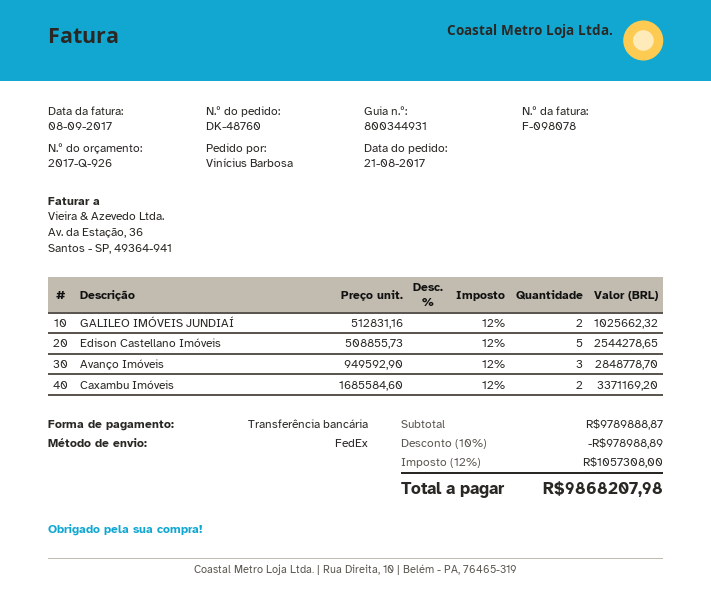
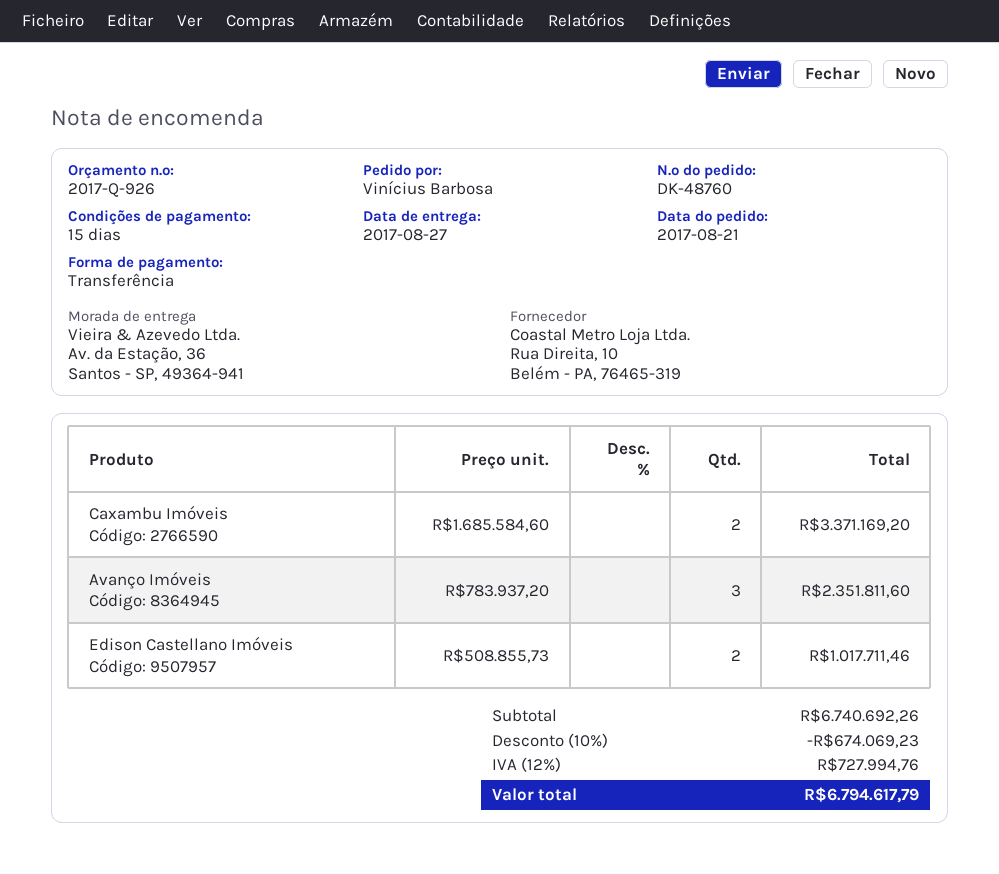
GALILEO IMÓVEIS JUNDIAÍ: 2 x 512831.16 = 1025662.32 -> none
Edison Castellano Imóveis: 5 x 508855.73 = 2544278.65 -> 2 x 508855.73 = 1017711.46
Avanço Imóveis: 3 x 949592.90 = 2848778.70 -> 3 x 783937.20 = 2351811.60
subtotal: 9789888.87 -> 6740692.26
discount: 10% = 978988.89 -> 10% = 674069.23
tax: 12% = 1057308.00 -> 12% = 727994.76
total: 9868207.98 -> 6794617.79

